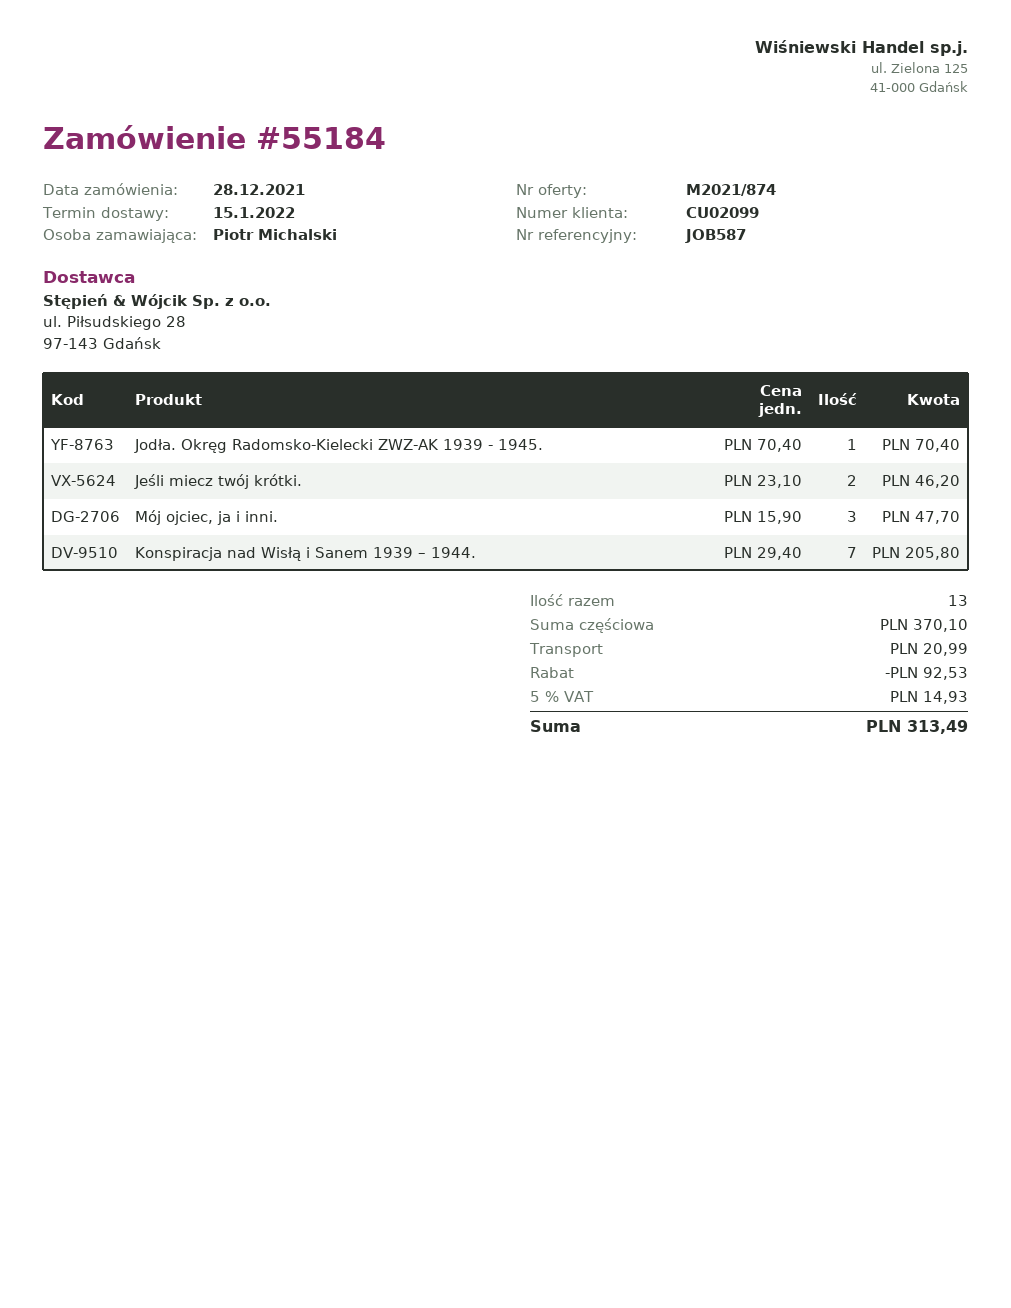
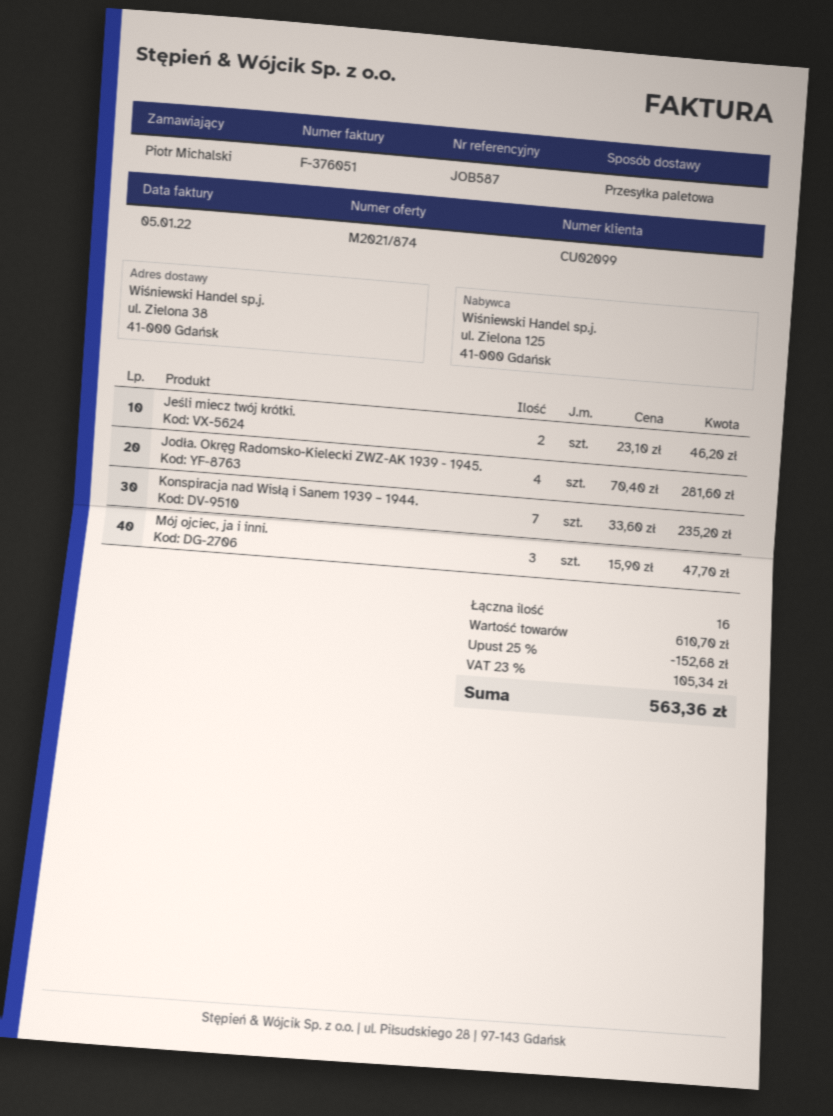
Jodła. Okręg Radomsko-Kielecki ZWZ-AK 1939 - 1945.: 1 x 70.40 = 70.40 -> 4 x 70.40 = 281.60
Konspiracja nad Wisłą i Sanem 1939 – 1944.: 7 x 29.40 = 205.80 -> 7 x 33.60 = 235.20
total quantity: 13 -> 16
subtotal: 370.10 -> 610.70
discount: 92.53 -> 152.68
shipping: 20.99 -> none
tax: 5% = 14.93 -> 23% = 105.34
total: 313.49 -> 563.36

